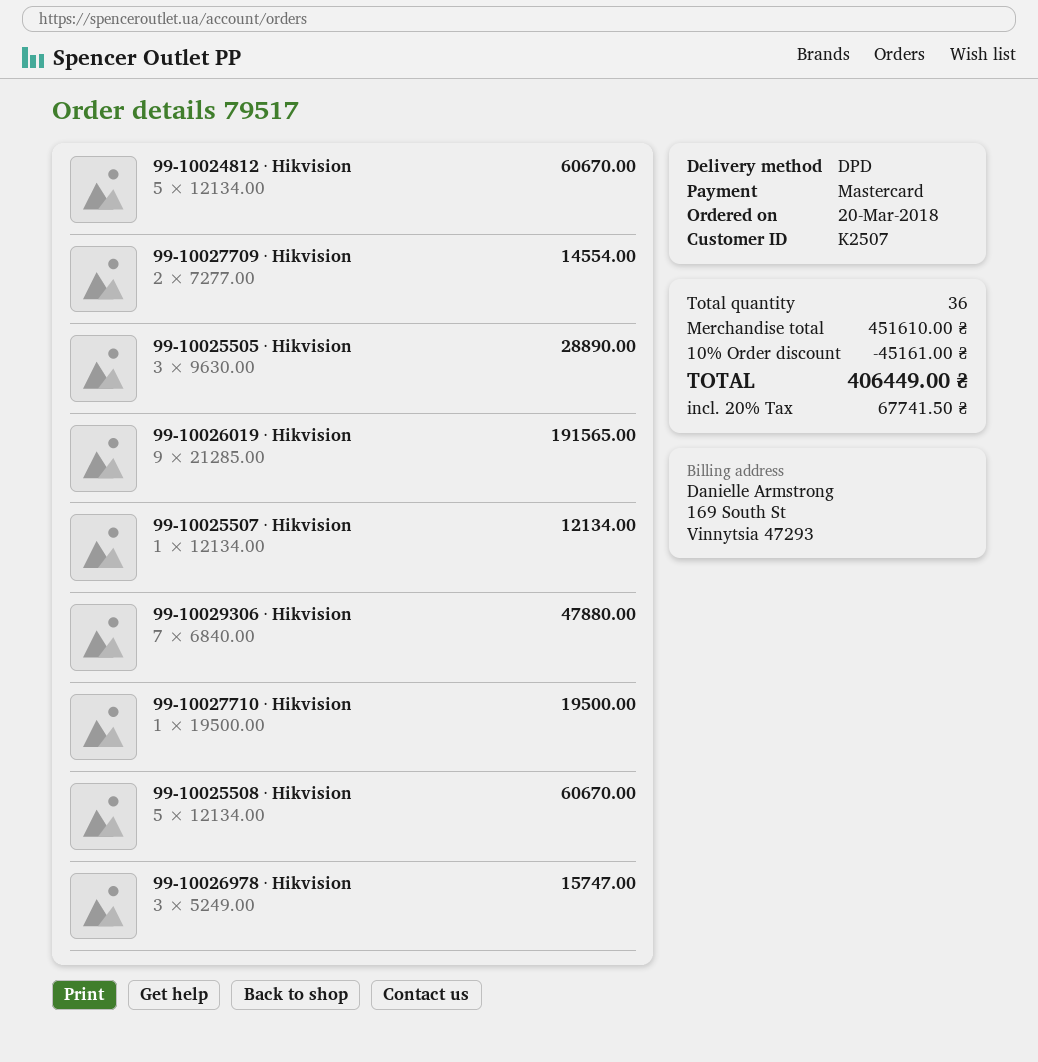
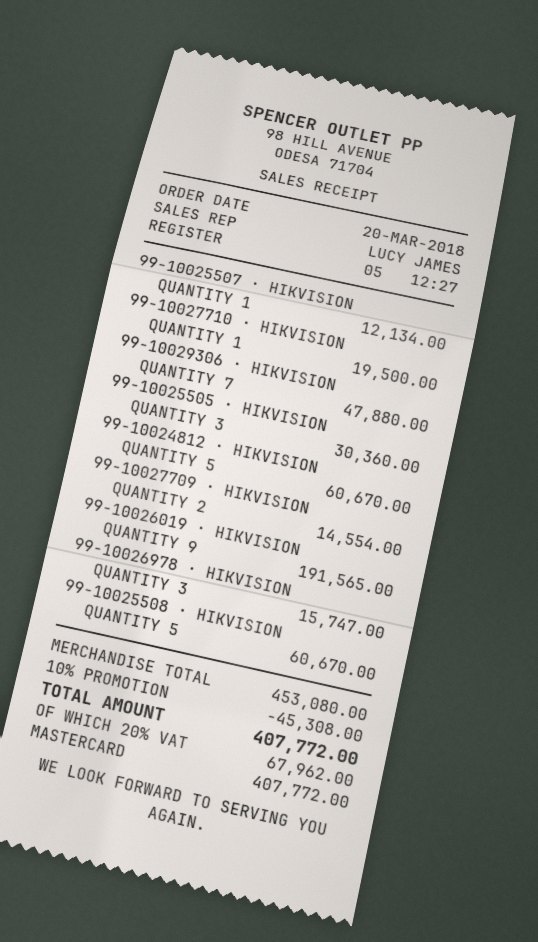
99-10025505 · Hikvision: 3 for 28890.00 -> 3 for 30360.00
subtotal: 451610.00 -> 453080.00
discount: 10% = 45161.00 -> 10% = 45308.00
tax: 20% = 67741.50 -> 20% = 67962.00
total: 406449.00 -> 407772.00

